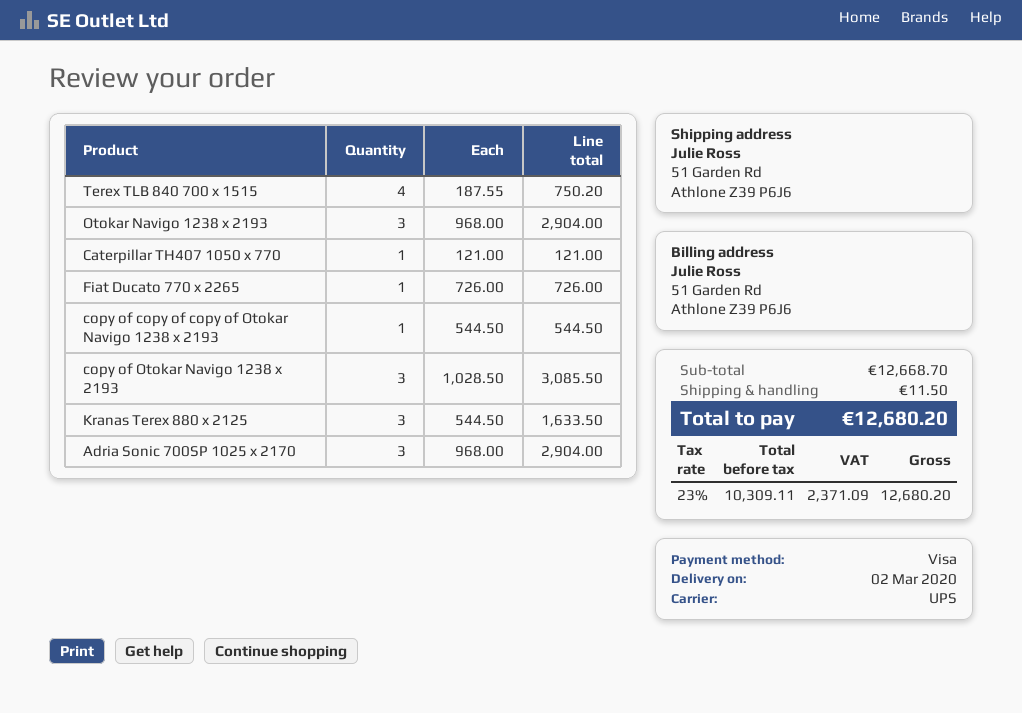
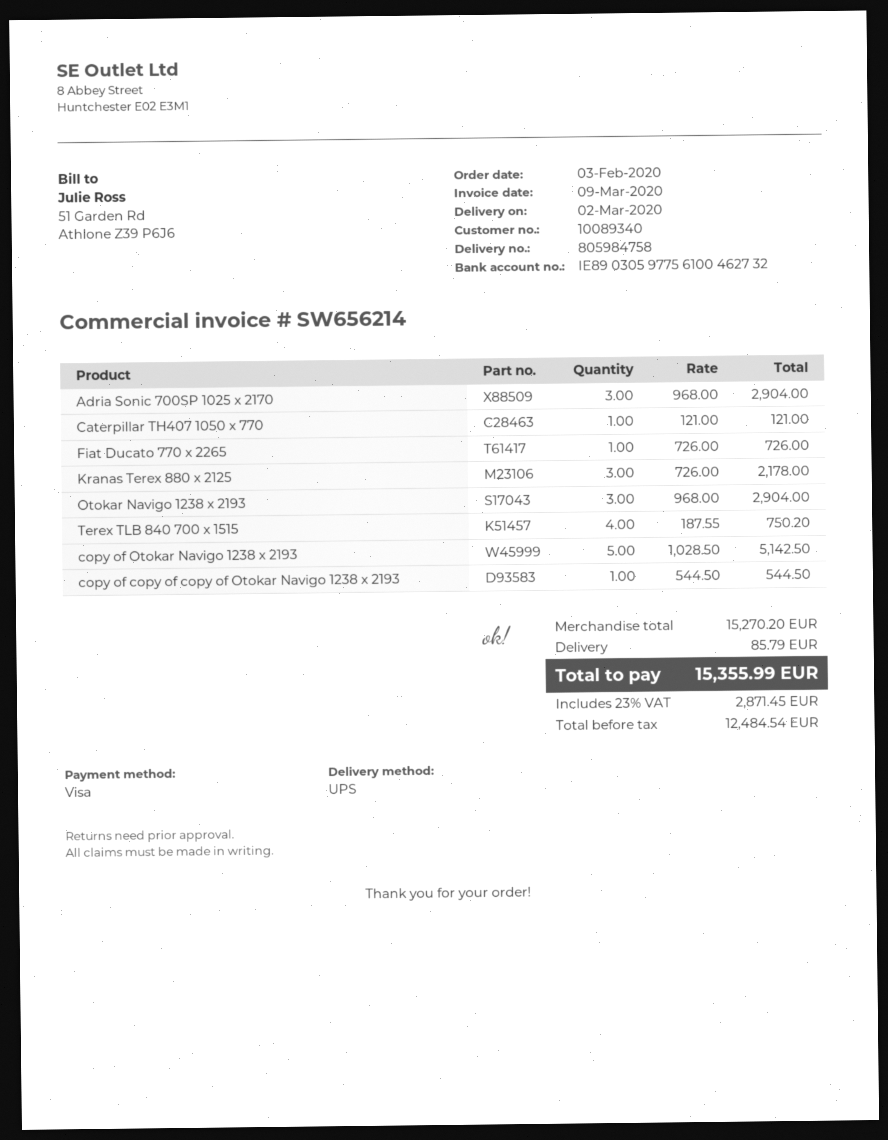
copy of Otokar Navigo 1238 x 2193: 3 x 1028.50 = 3085.50 -> 5 x 1028.50 = 5142.50
Kranas Terex 880 x 2125: 3 x 544.50 = 1633.50 -> 3 x 726.00 = 2178.00
subtotal: 12668.70 -> 15270.20
shipping: 11.50 -> 85.79
net: 10309.11 -> 12484.54
tax: 23% = 2371.09 -> 23% = 2871.45
total: 12680.20 -> 15355.99

